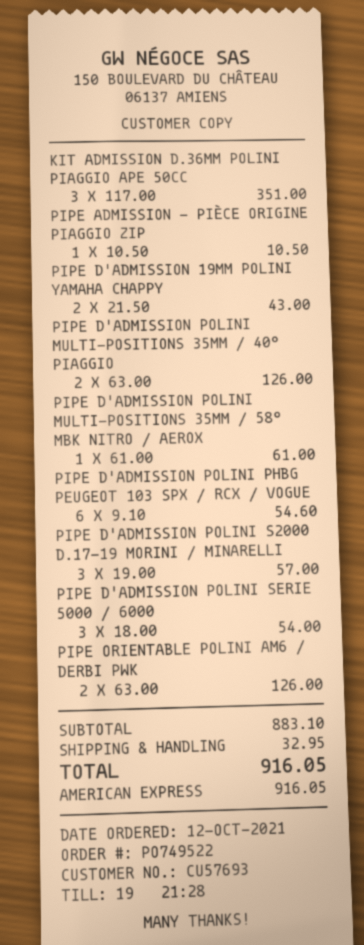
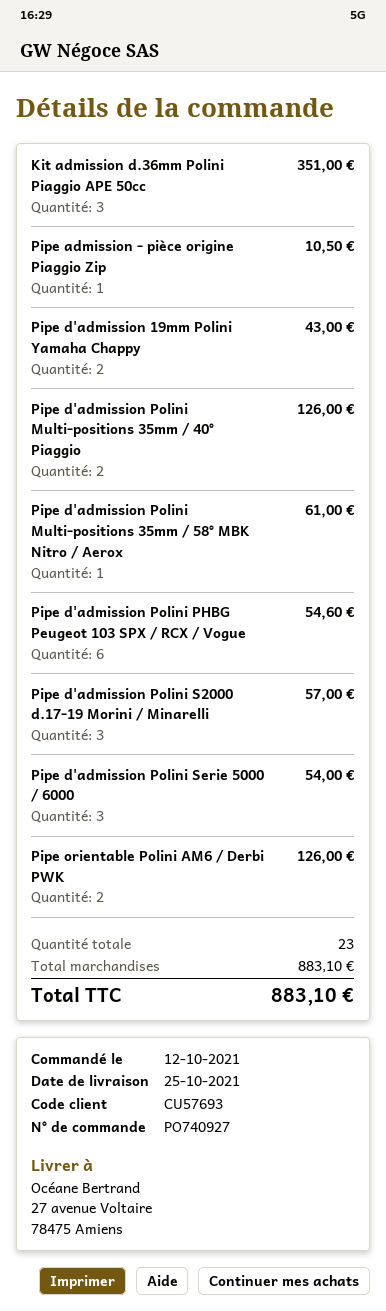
order number: PO749522 -> PO740927
shipping: 32.95 -> none
total: 916.05 -> 883.10

